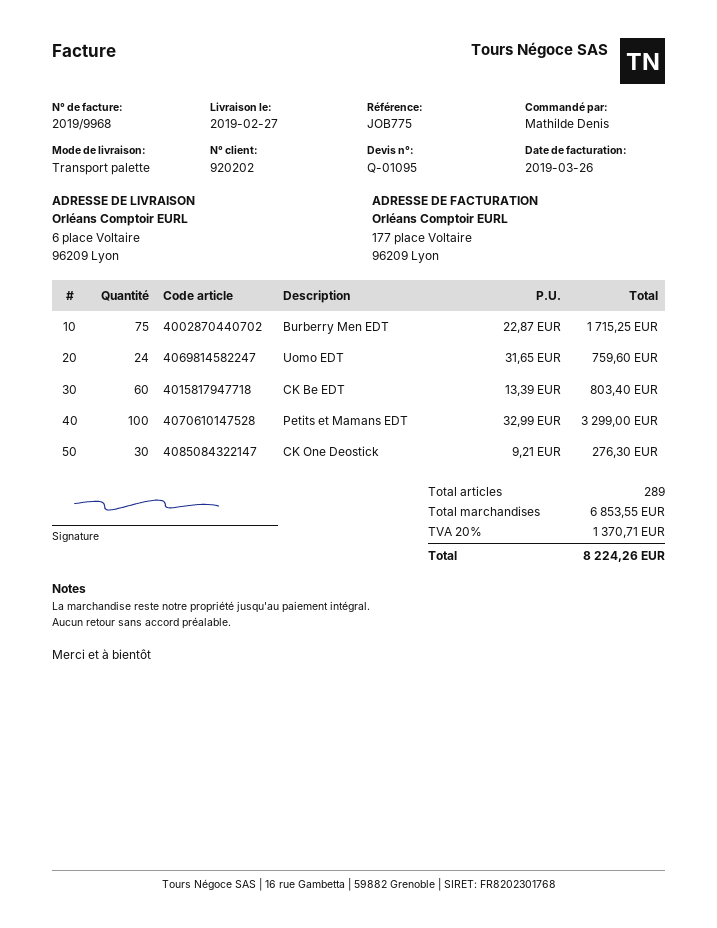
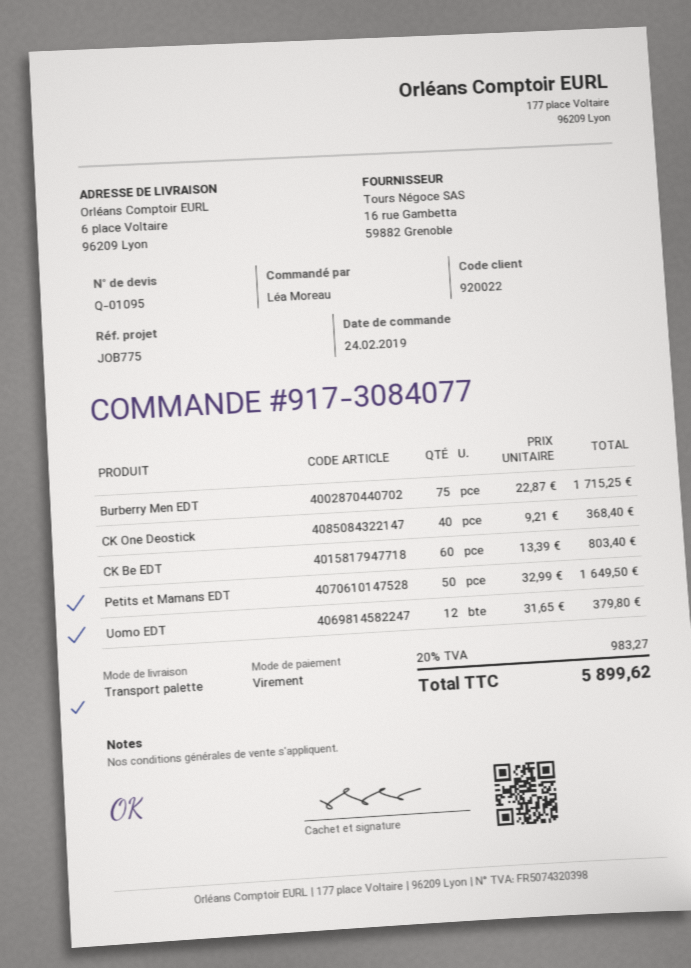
customer number: 920202 -> 920022
ordered by: Mathilde Denis -> Léa Moreau
Uomo EDT: 24 x 31.65 = 759.60 -> 12 x 31.65 = 379.80
Petits et Mamans EDT: 100 x 32.99 = 3299.00 -> 50 x 32.99 = 1649.50
CK One Deostick: 30 x 9.21 = 276.30 -> 40 x 9.21 = 368.40
tax: 20% = 1370.71 -> 20% = 983.27
total: 8224.26 -> 5899.62

